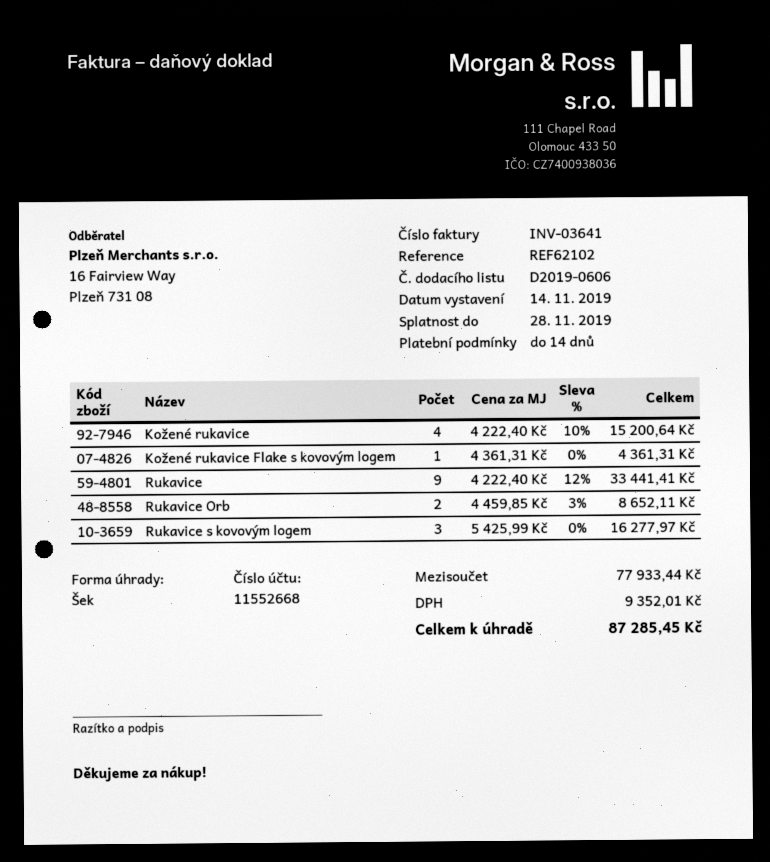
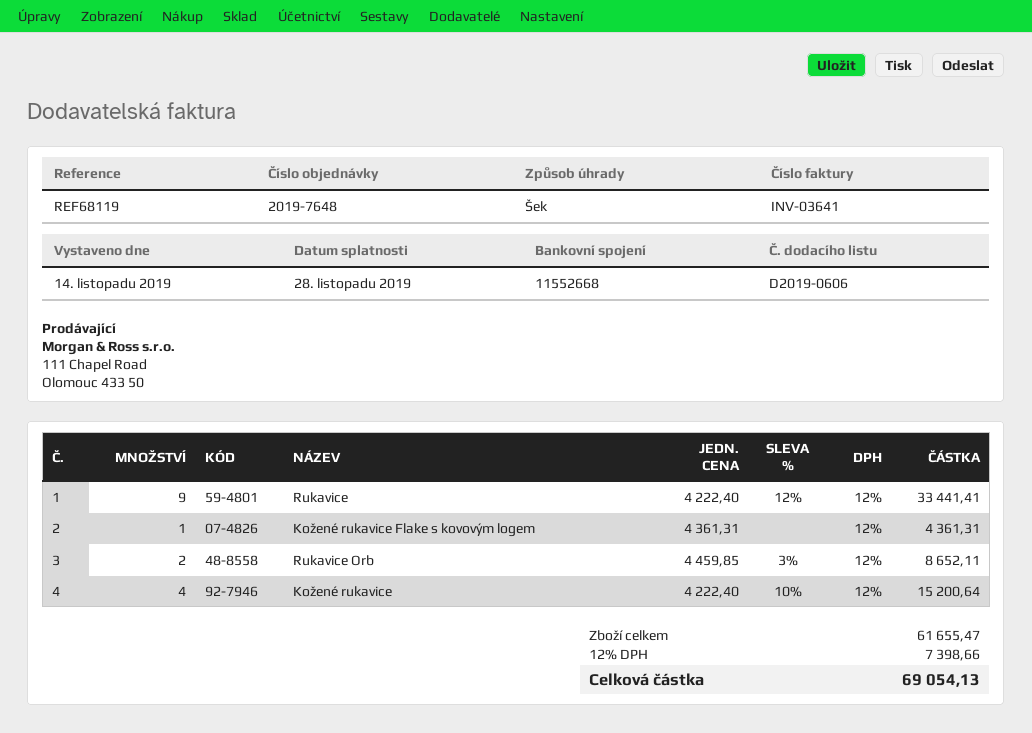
reference: REF62102 -> REF68119
Rukavice s kovovým logem: 3 x 5425.99 = 16277.97 -> none
subtotal: 77933.44 -> 61655.47
tax: 9352.01 -> 7398.66
total: 87285.45 -> 69054.13

